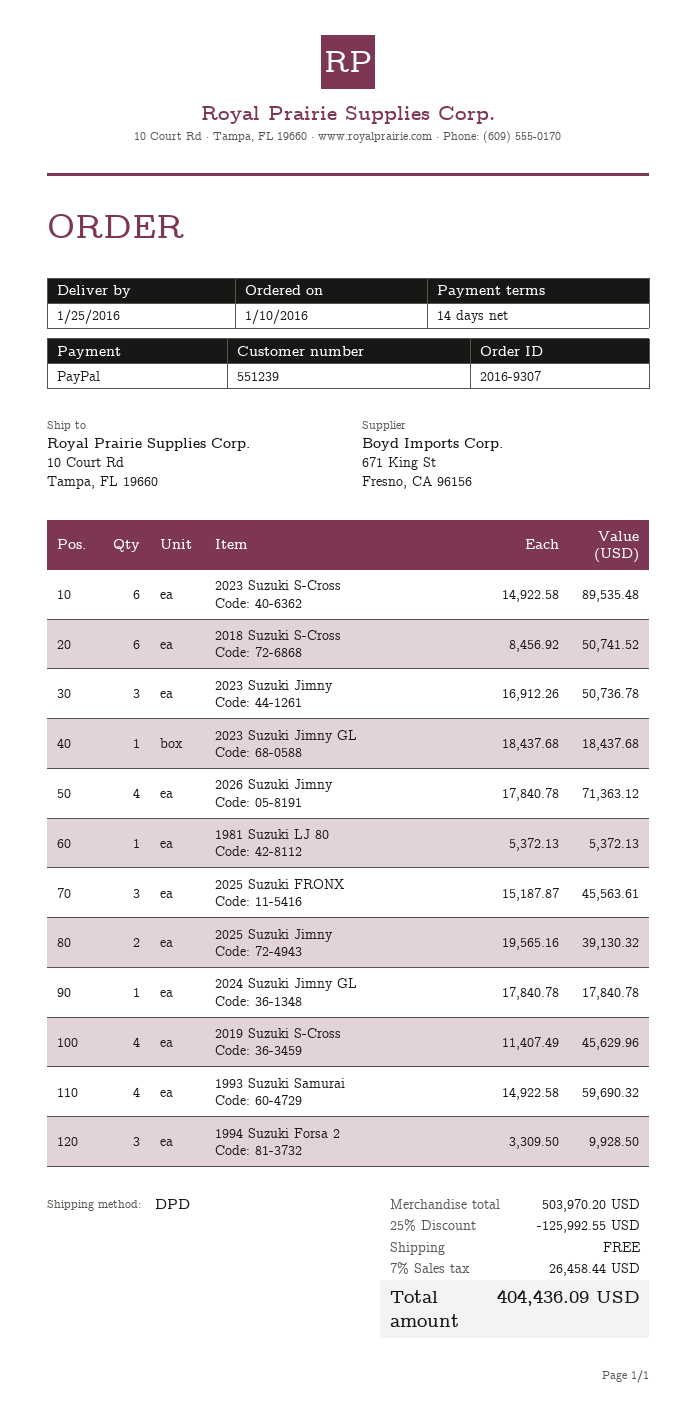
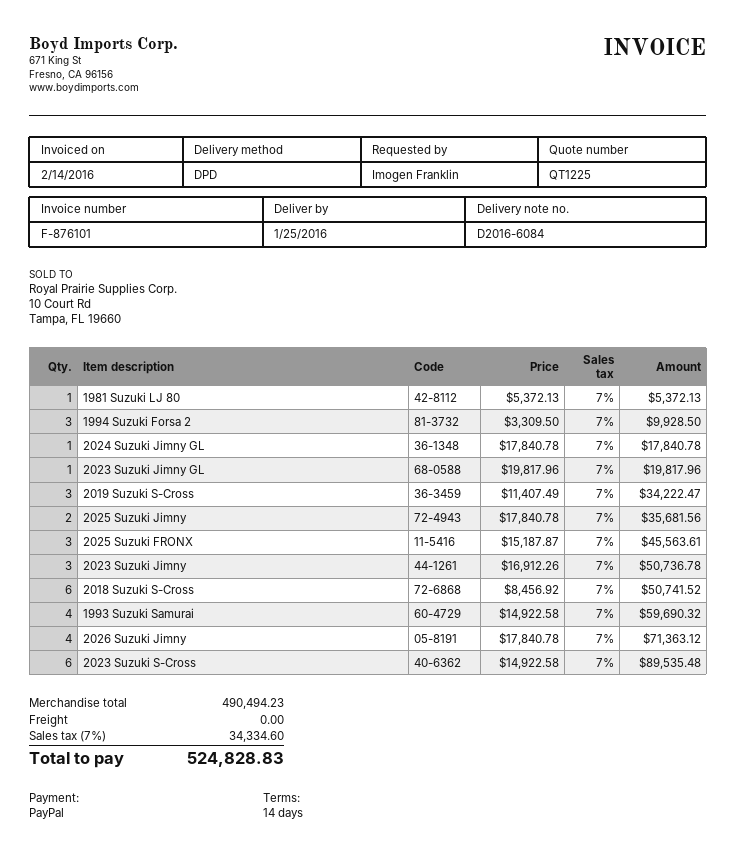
2023 Suzuki Jimny GL: 1 x 18437.68 = 18437.68 -> 1 x 19817.96 = 19817.96
2025 Suzuki Jimny: 2 x 19565.16 = 39130.32 -> 2 x 17840.78 = 35681.56
2019 Suzuki S-Cross: 4 x 11407.49 = 45629.96 -> 3 x 11407.49 = 34222.47
subtotal: 503970.20 -> 490494.23
discount: 25% = 125992.55 -> none
tax: 7% = 26458.44 -> 7% = 34334.60
total: 404436.09 -> 524828.83

